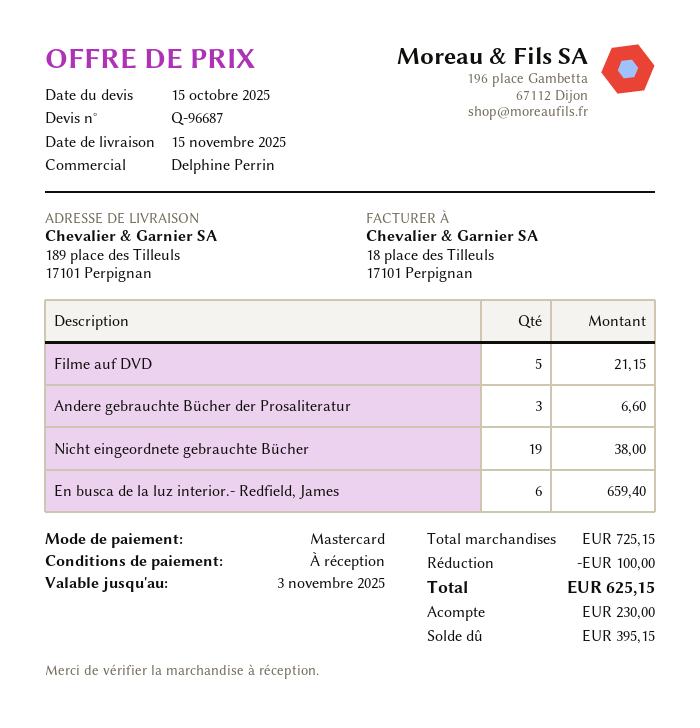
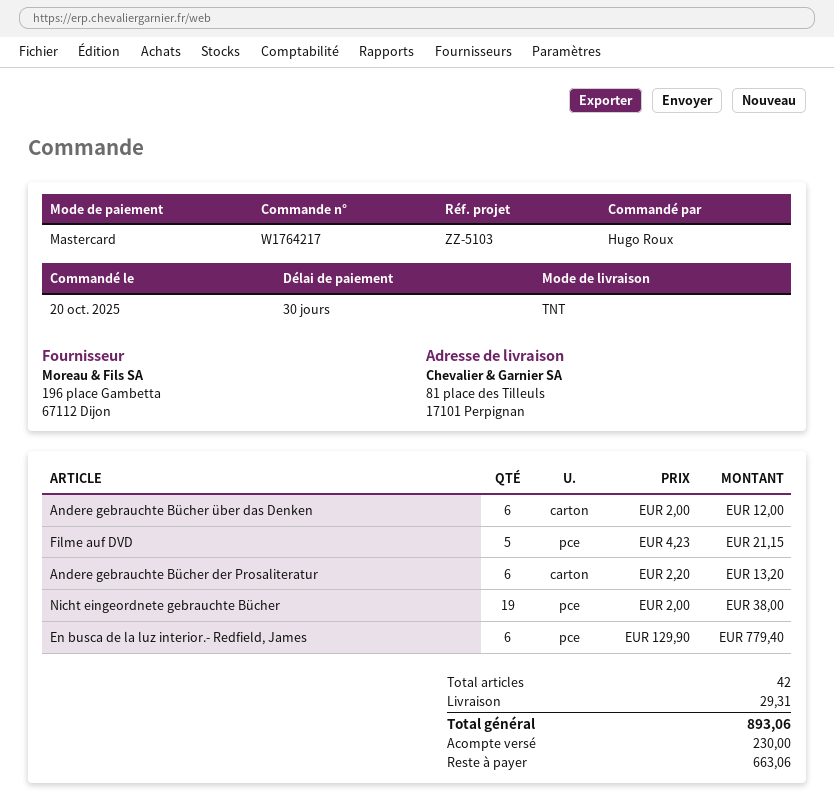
payment terms: on receipt -> 30 days
ship to: 189 place des Tilleuls, 17101 Perpignan -> 81 place des Tilleuls, 17101 Perpignan
Andere gebrauchte Bücher der Prosaliteratur: 3 for 6.60 -> 6 for 13.20
En busca de la luz interior.- Redfield, James: 6 for 659.40 -> 6 for 779.40
Andere gebrauchte Bücher über das Denken: none -> 6 for 12.00
discount: 100.00 -> none
shipping: none -> 29.31
total: 625.15 -> 893.06
balance: 395.15 -> 663.06

